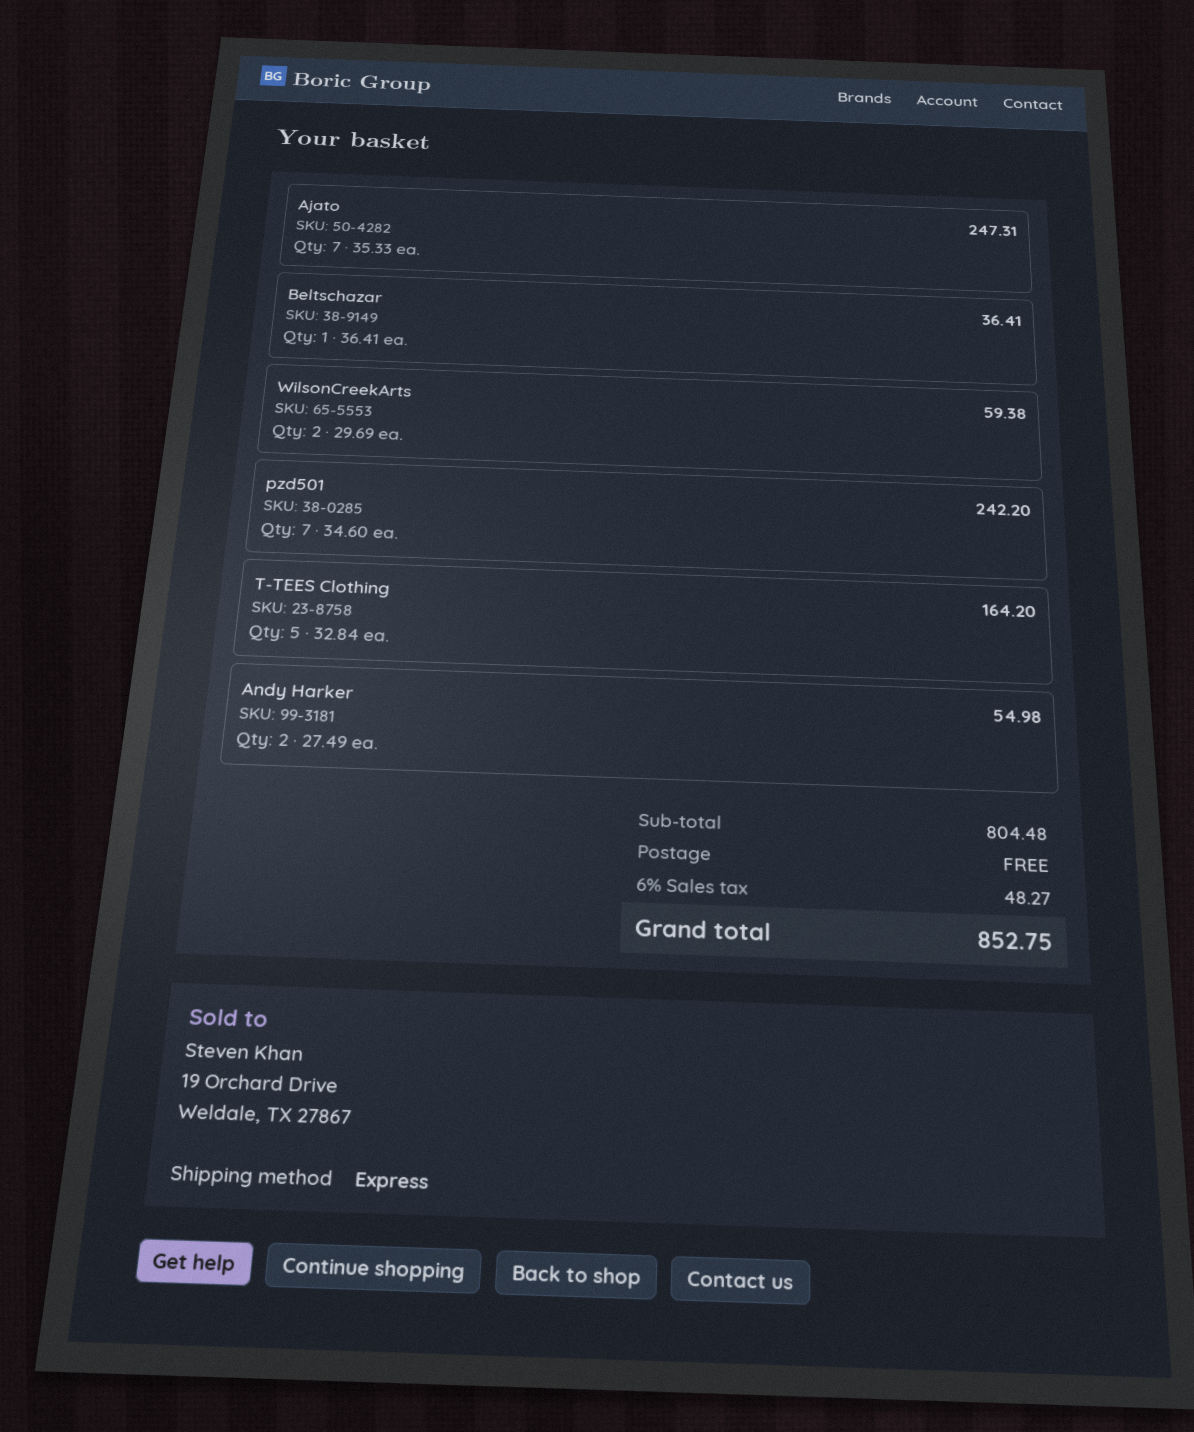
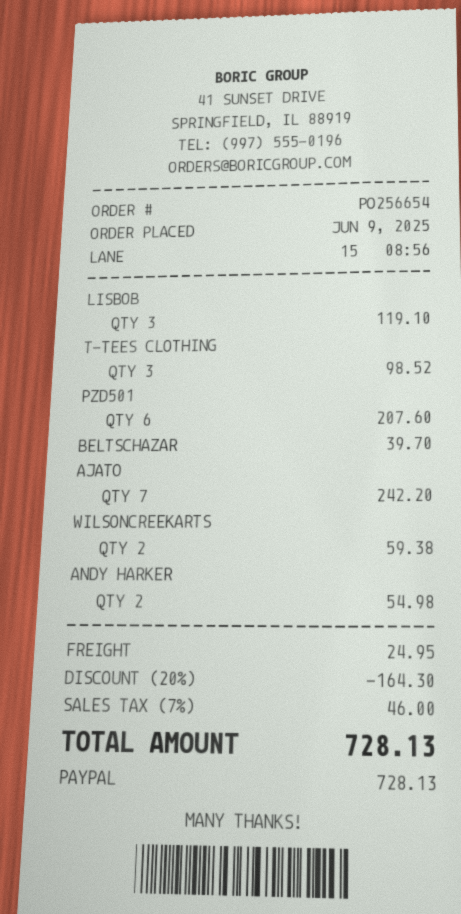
Ajato: 7 for 247.31 -> 7 for 242.20
Beltschazar: 1 for 36.41 -> 1 for 39.70
pzd501: 7 for 242.20 -> 6 for 207.60
T-TEES Clothing: 5 for 164.20 -> 3 for 98.52
LISBOB: none -> 3 for 119.10
discount: none -> 20% = 164.30
shipping: 0.00 -> 24.95
tax: 6% = 48.27 -> 7% = 46.00
total: 852.75 -> 728.13

